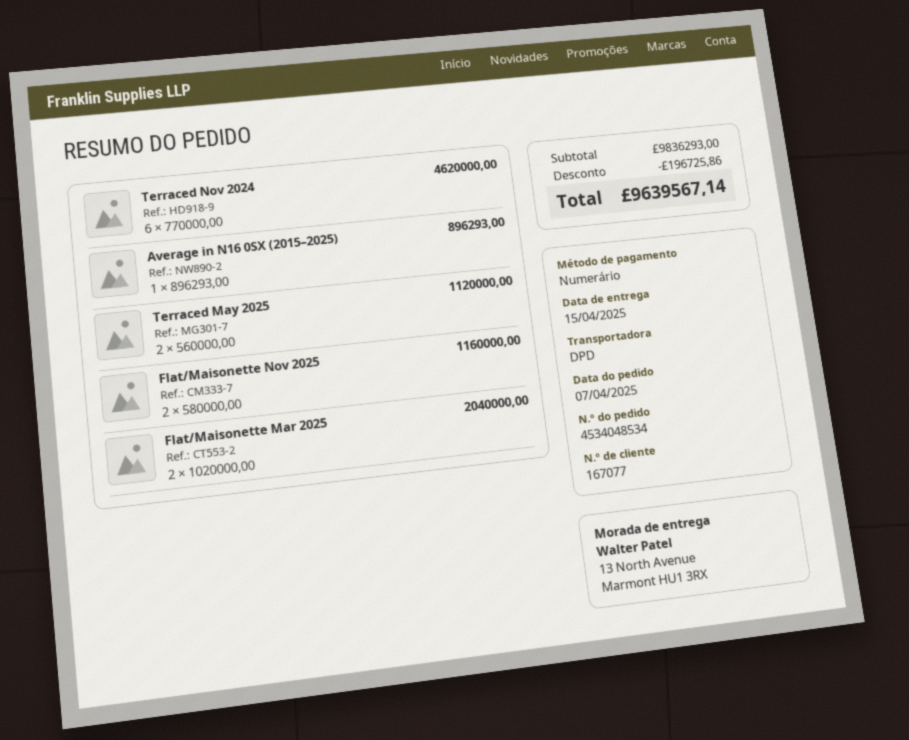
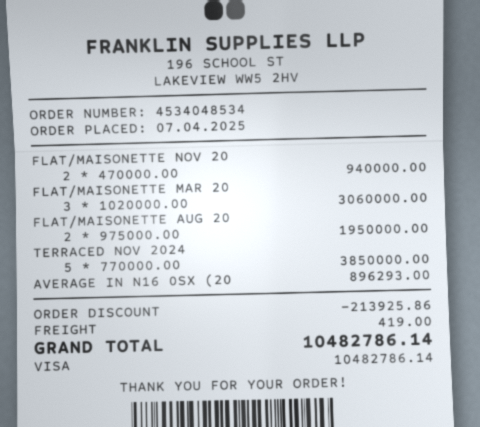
payment method: cash -> Visa
Terraced Nov 2024: 6 x 770000.00 = 4620000.00 -> 5 x 770000.00 = 3850000.00
Terraced May 2025: 2 x 560000.00 = 1120000.00 -> none
Flat/Maisonette Nov 2025: 2 x 580000.00 = 1160000.00 -> 2 x 470000.00 = 940000.00
Flat/Maisonette Mar 2025: 2 x 1020000.00 = 2040000.00 -> 3 x 1020000.00 = 3060000.00
FLAT/MAISONETTE AUG 20: none -> 2 x 975000.00 = 1950000.00
discount: 196725.86 -> 213925.86
shipping: none -> 419.00
total: 9639567.14 -> 10482786.14

